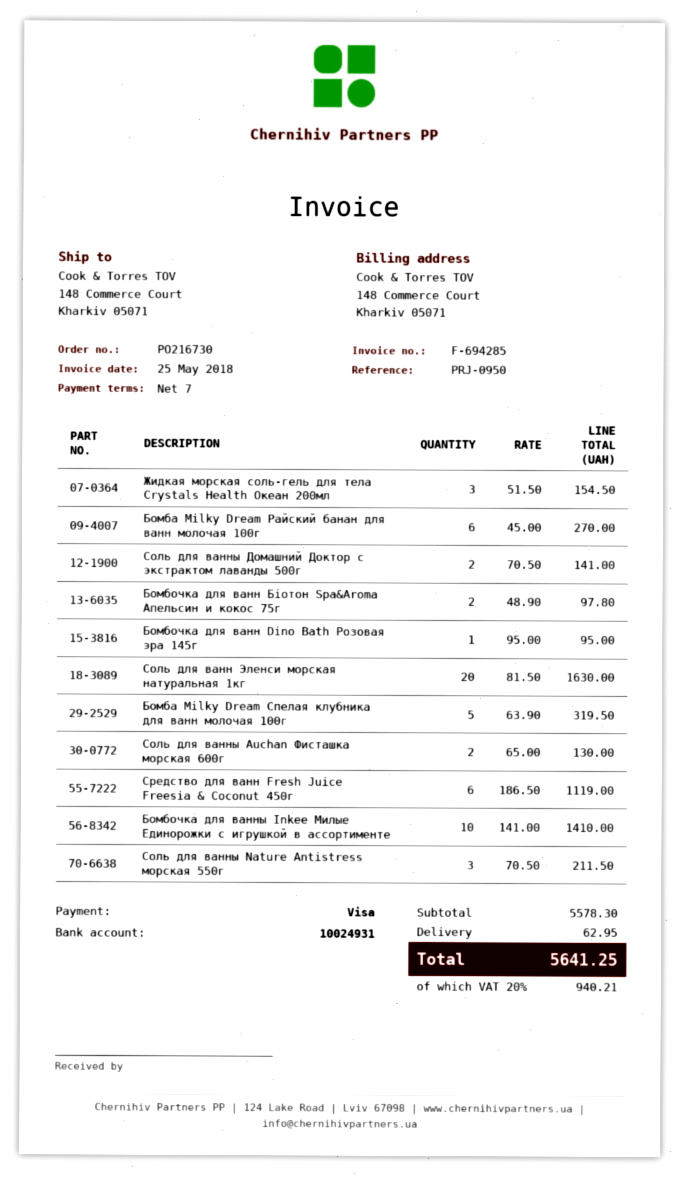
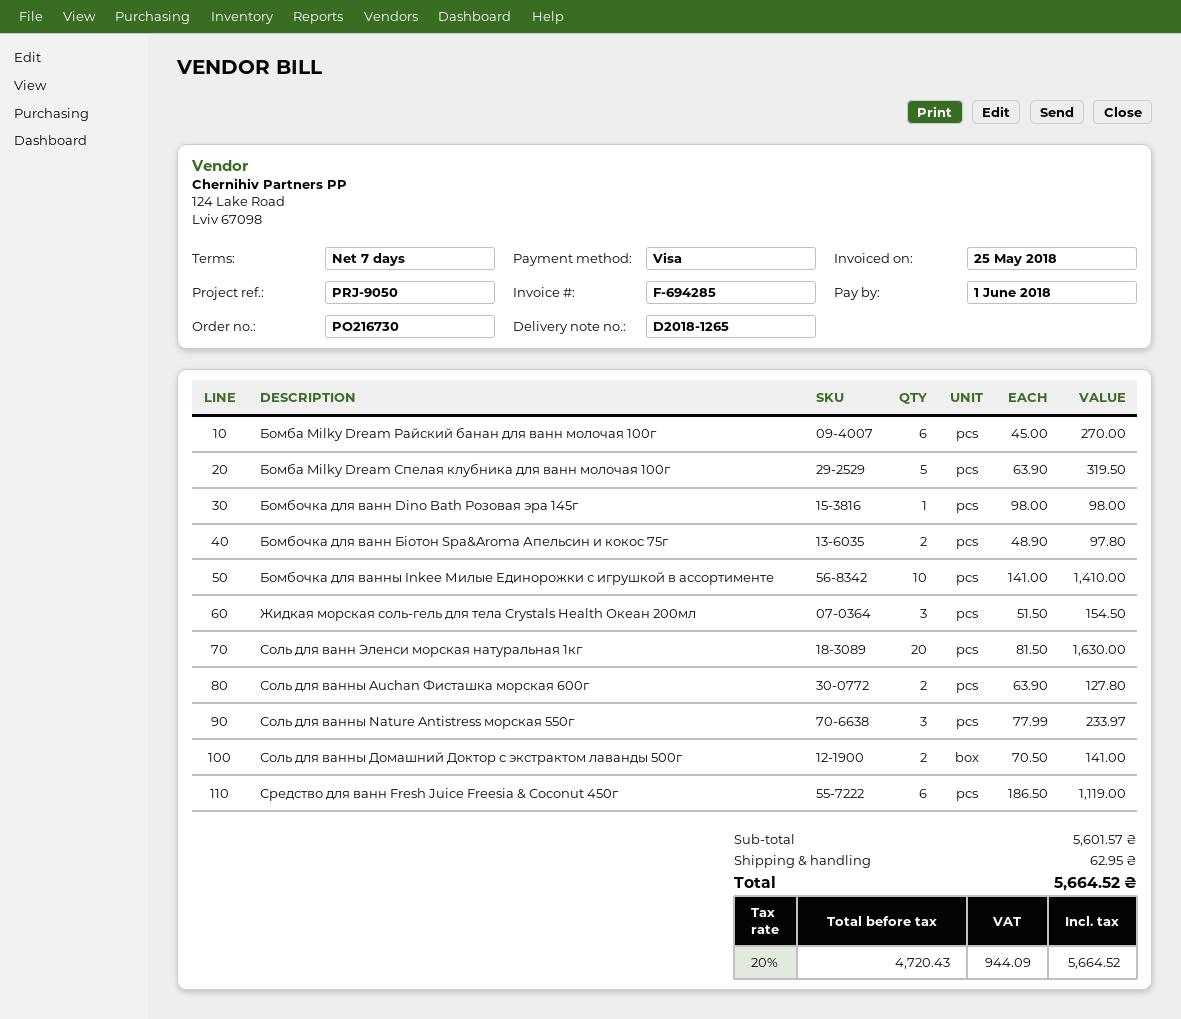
reference: PRJ-0950 -> PRJ-9050
Бомбочка для ванн Dino Bath Розовая эра 145г: 1 x 95.00 = 95.00 -> 1 x 98.00 = 98.00
Соль для ванны Auchan Фисташка морская 600г: 2 x 65.00 = 130.00 -> 2 x 63.90 = 127.80
Соль для ванны Nature Antistress морская 550г: 3 x 70.50 = 211.50 -> 3 x 77.99 = 233.97
subtotal: 5578.30 -> 5601.57
tax: 20% = 940.21 -> 20% = 944.09
total: 5641.25 -> 5664.52

